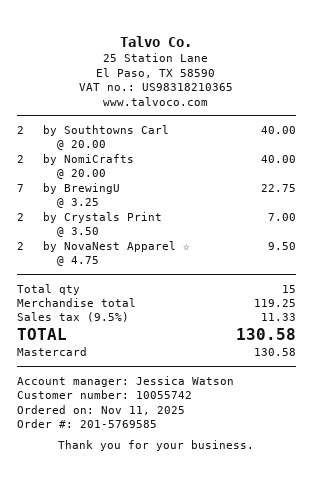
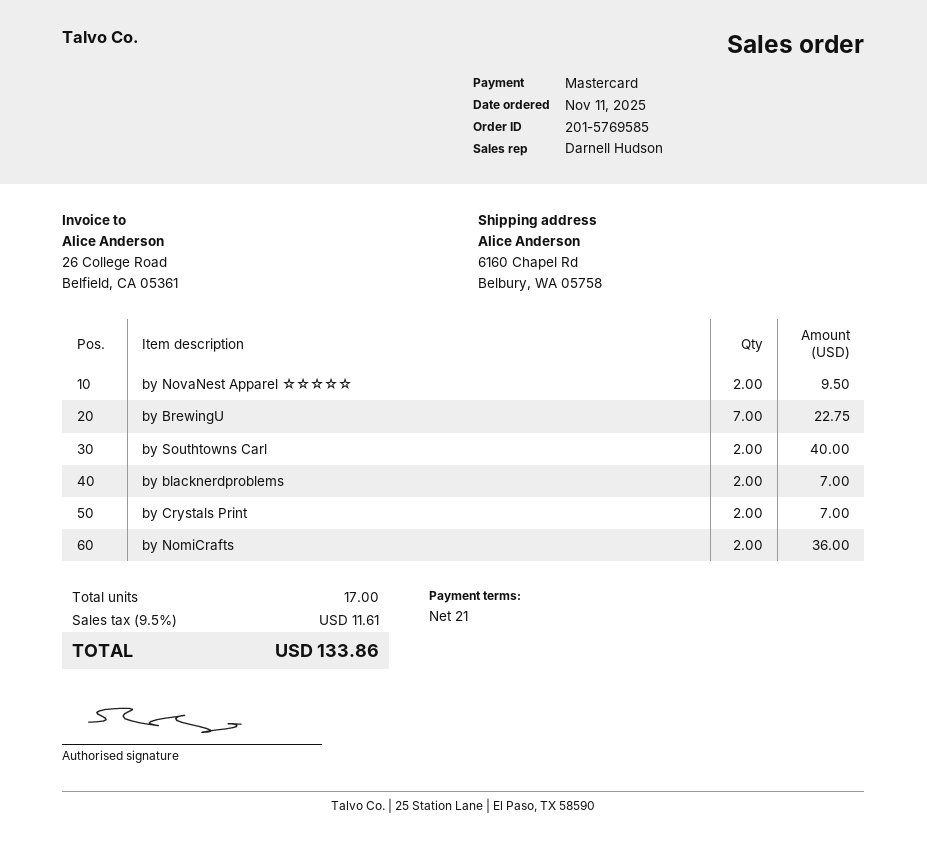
sales rep: Jessica Watson -> Darnell Hudson
by NomiCrafts: 2 for 40.00 -> 2 for 36.00
by blacknerdproblems: none -> 2 for 7.00
total quantity: 15 -> 17
tax: 9.5% = 11.33 -> 9.5% = 11.61
total: 130.58 -> 133.86

